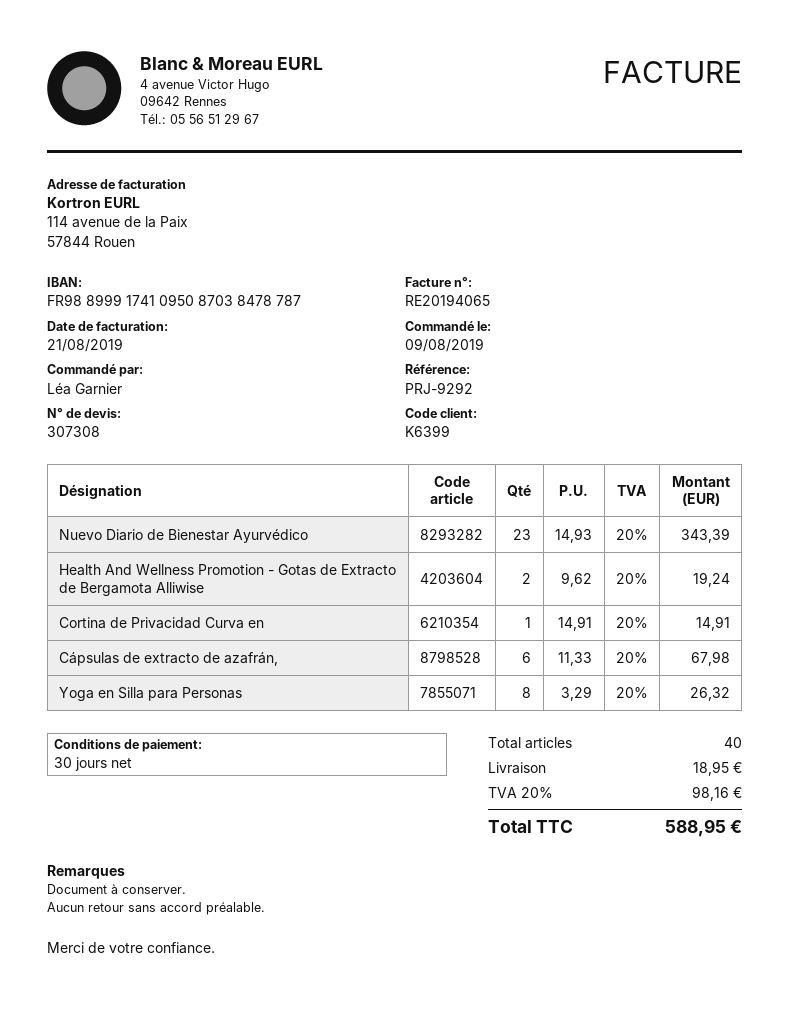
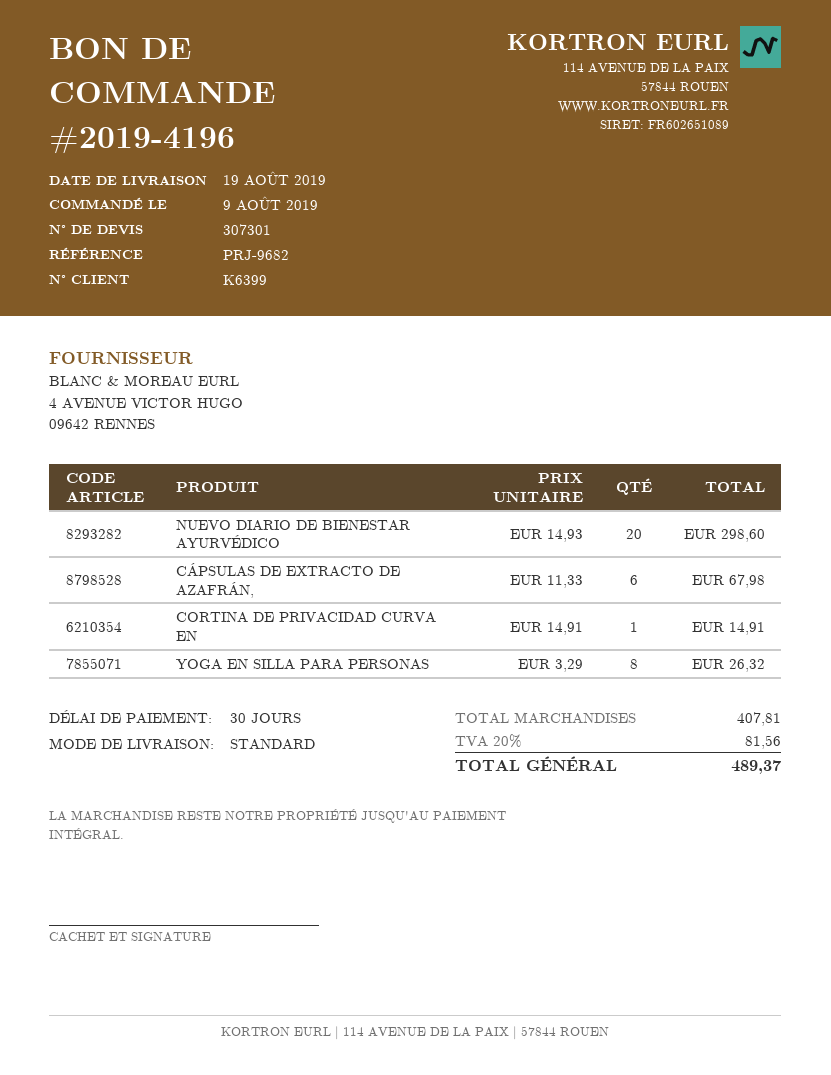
quote number: 307308 -> 307301
reference: PRJ-9292 -> PRJ-9682
Nuevo Diario de Bienestar Ayurvédico: 23 x 14.93 = 343.39 -> 20 x 14.93 = 298.60
Health And Wellness Promotion - Gotas de Extracto de Bergamota Alliwise: 2 x 9.62 = 19.24 -> none
shipping: 18.95 -> none
tax: 20% = 98.16 -> 20% = 81.56
total: 588.95 -> 489.37

